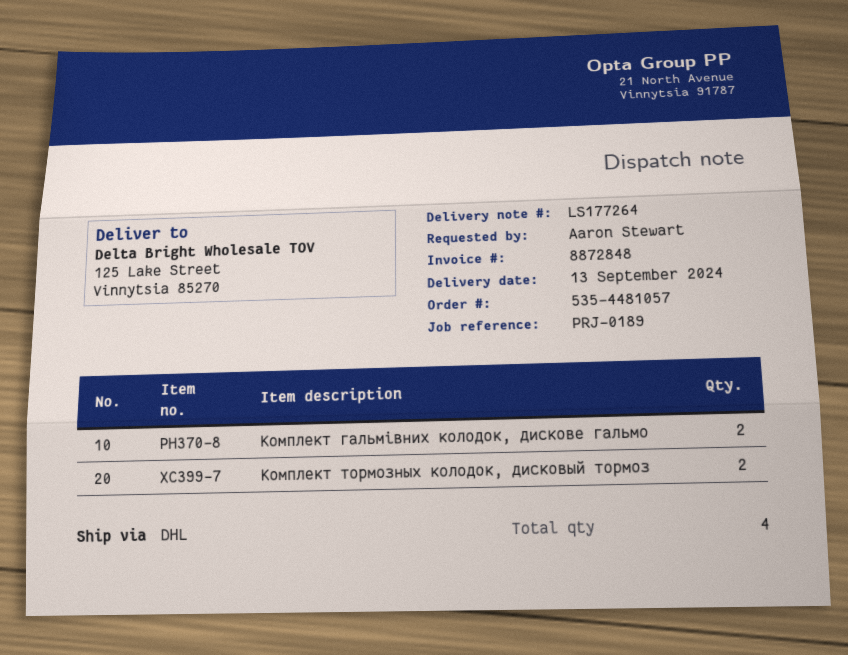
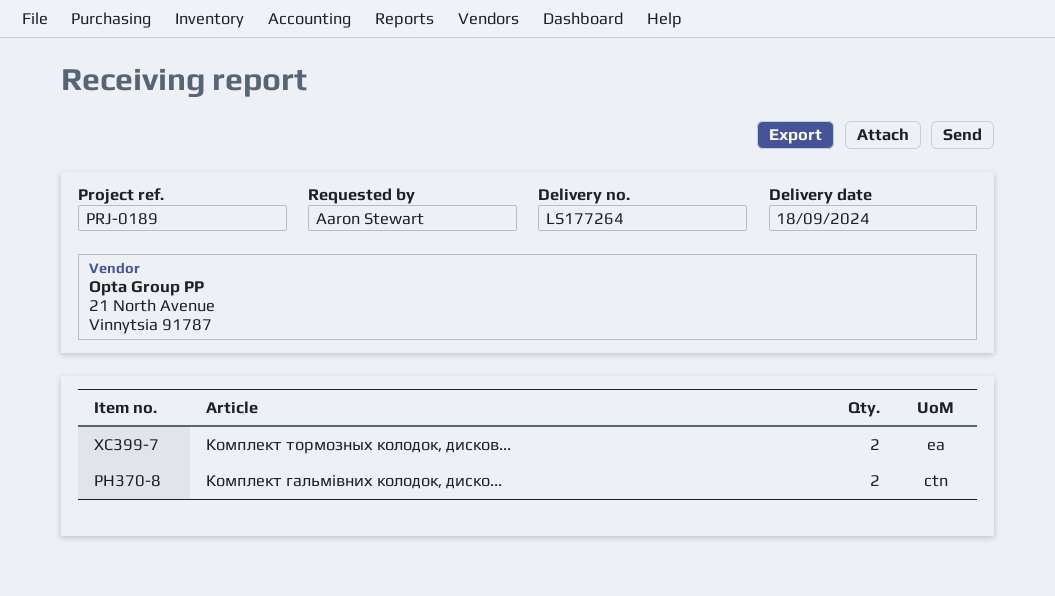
delivery date: 2024-09-13 -> 2024-09-18

